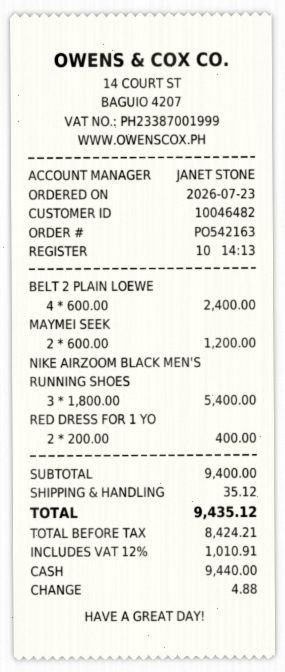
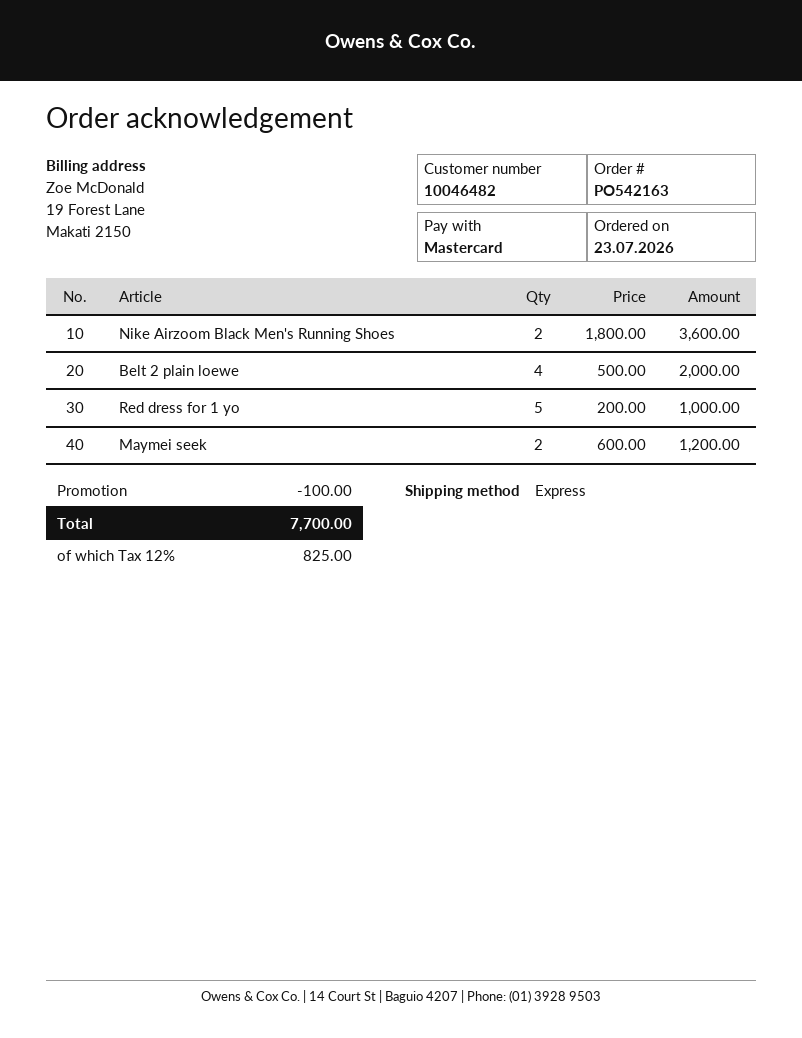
payment method: cash -> Mastercard
BELT 2 PLAIN LOEWE: 4 x 600.00 = 2400.00 -> 4 x 500.00 = 2000.00
NIKE AIRZOOM BLACK MEN'S RUNNING SHOES: 3 x 1800.00 = 5400.00 -> 2 x 1800.00 = 3600.00
RED DRESS FOR 1 YO: 2 x 200.00 = 400.00 -> 5 x 200.00 = 1000.00
discount: none -> 100.00
shipping: 35.12 -> none
tax: 12% = 1010.91 -> 12% = 825.00
total: 9435.12 -> 7700.00

